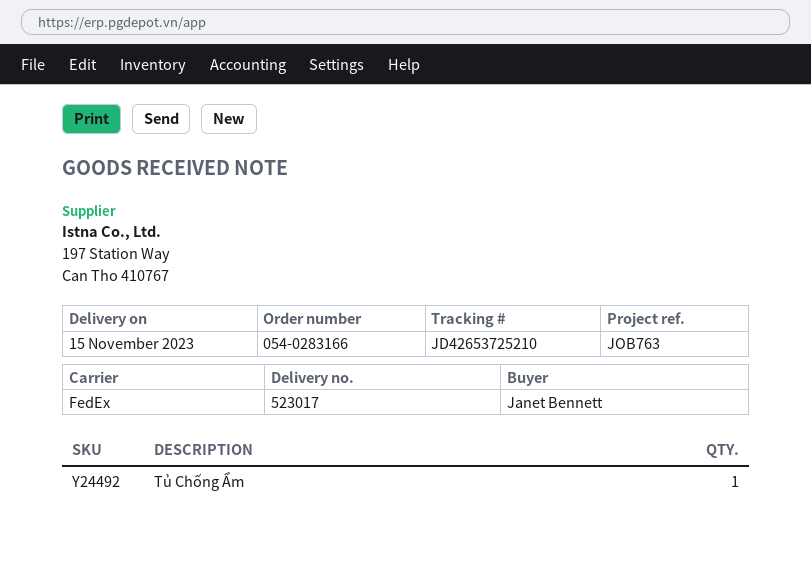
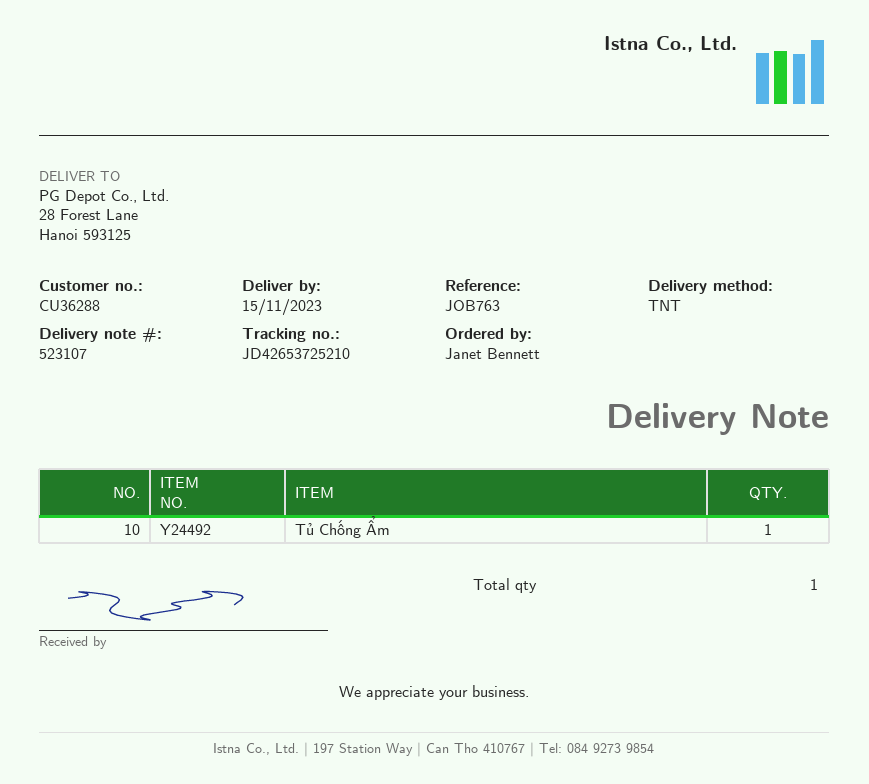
delivery note number: 523017 -> 523107
shipping method: FedEx -> TNT

